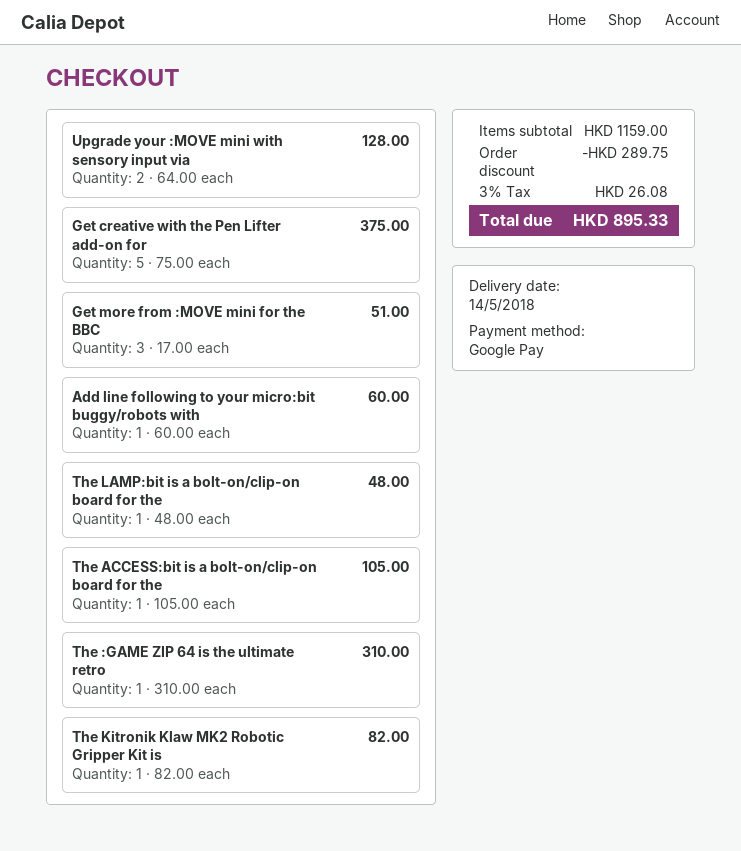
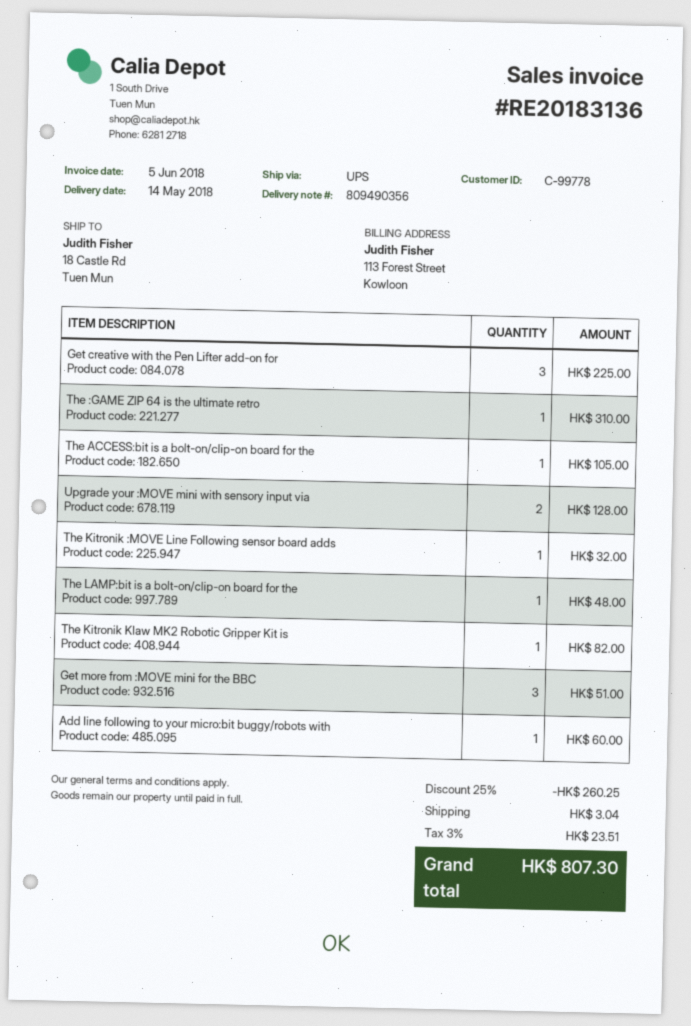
Get creative with the Pen Lifter add-on for: 5 for 375.00 -> 3 for 225.00
The Kitronik :MOVE Line Following sensor board adds: none -> 1 for 32.00
discount: 289.75 -> 260.25
shipping: none -> 3.04
tax: 3% = 26.08 -> 3% = 23.51
total: 895.33 -> 807.30

